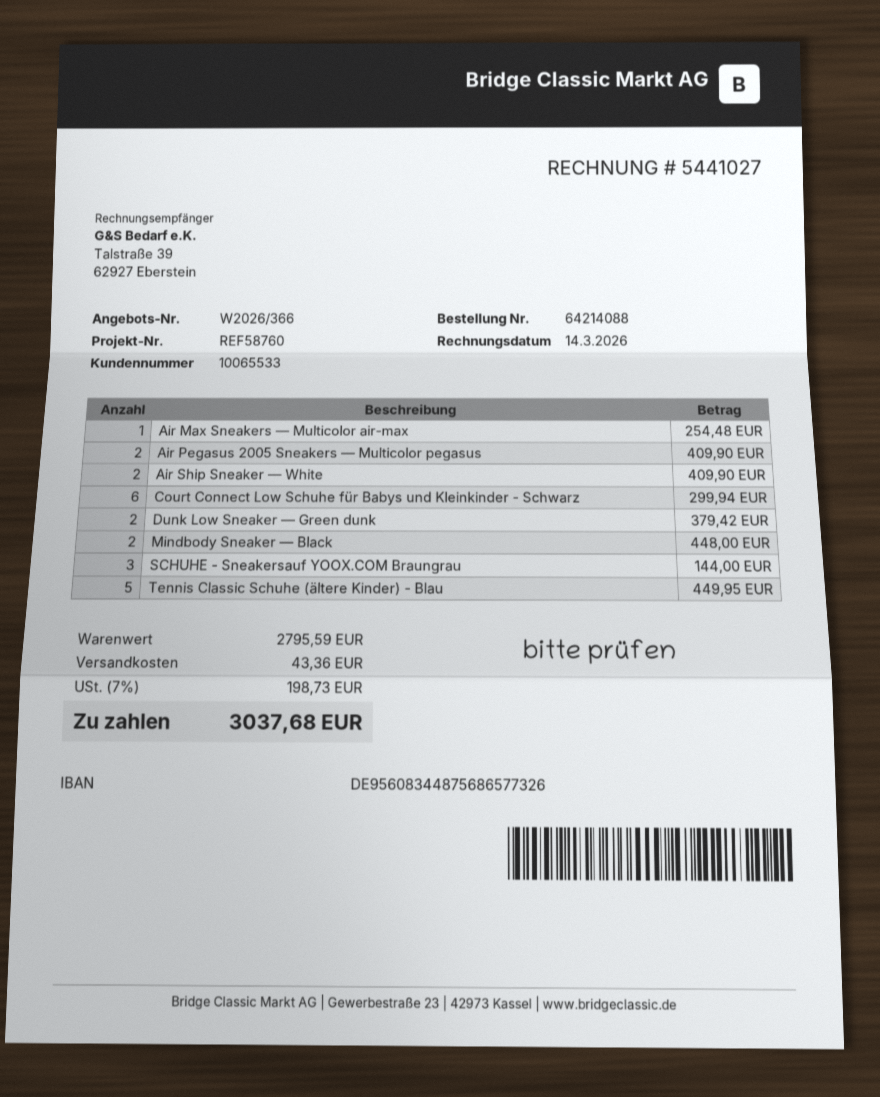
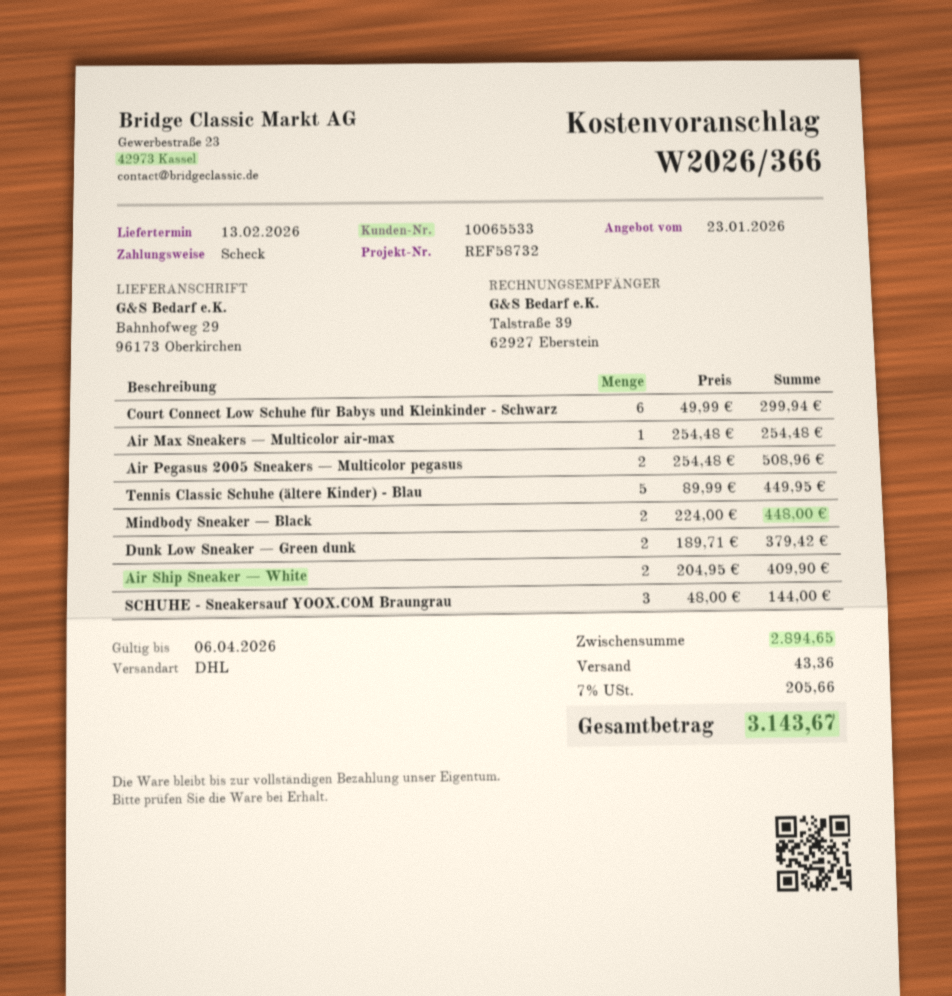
reference: REF58760 -> REF58732
Air Pegasus 2005 Sneakers — Multicolor pegasus: 2 for 409.90 -> 2 for 508.96
subtotal: 2795.59 -> 2894.65
tax: 7% = 198.73 -> 7% = 205.66
total: 3037.68 -> 3143.67

